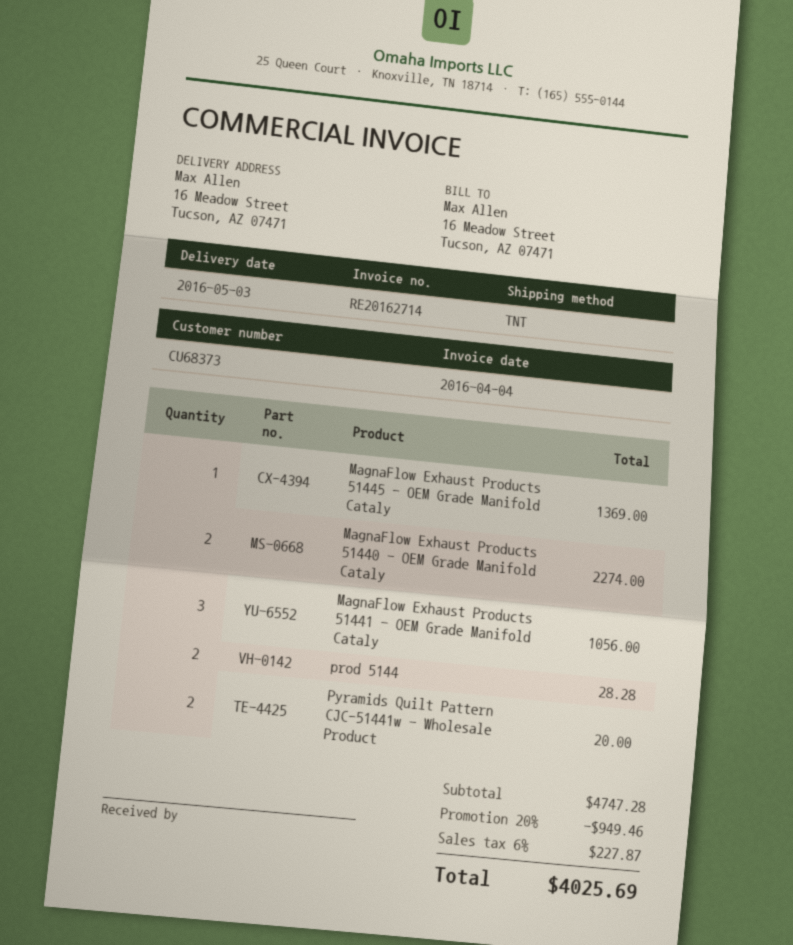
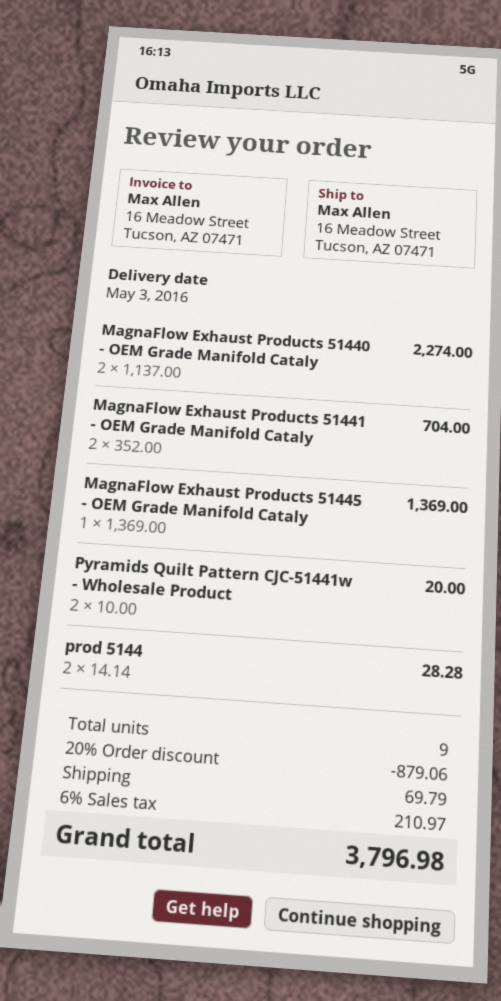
MagnaFlow Exhaust Products 51441 - OEM Grade Manifold Cataly: 3 for 1056.00 -> 2 for 704.00
discount: 20% = 949.46 -> 20% = 879.06
shipping: none -> 69.79
tax: 6% = 227.87 -> 6% = 210.97
total: 4025.69 -> 3796.98

